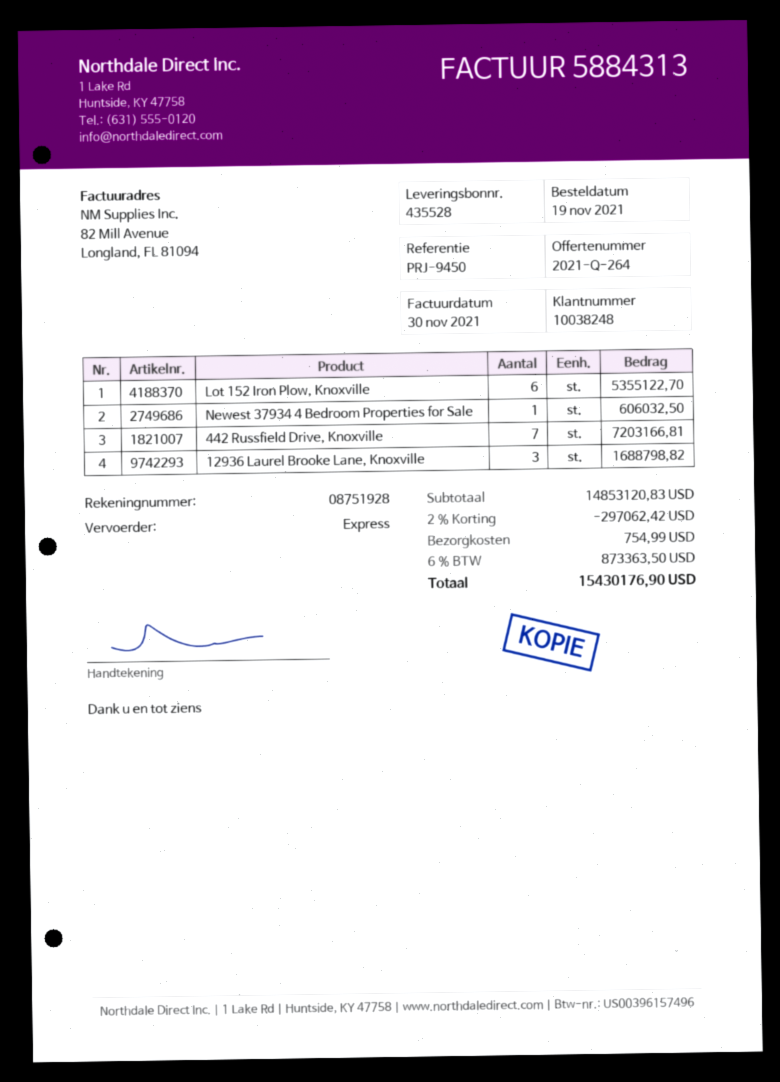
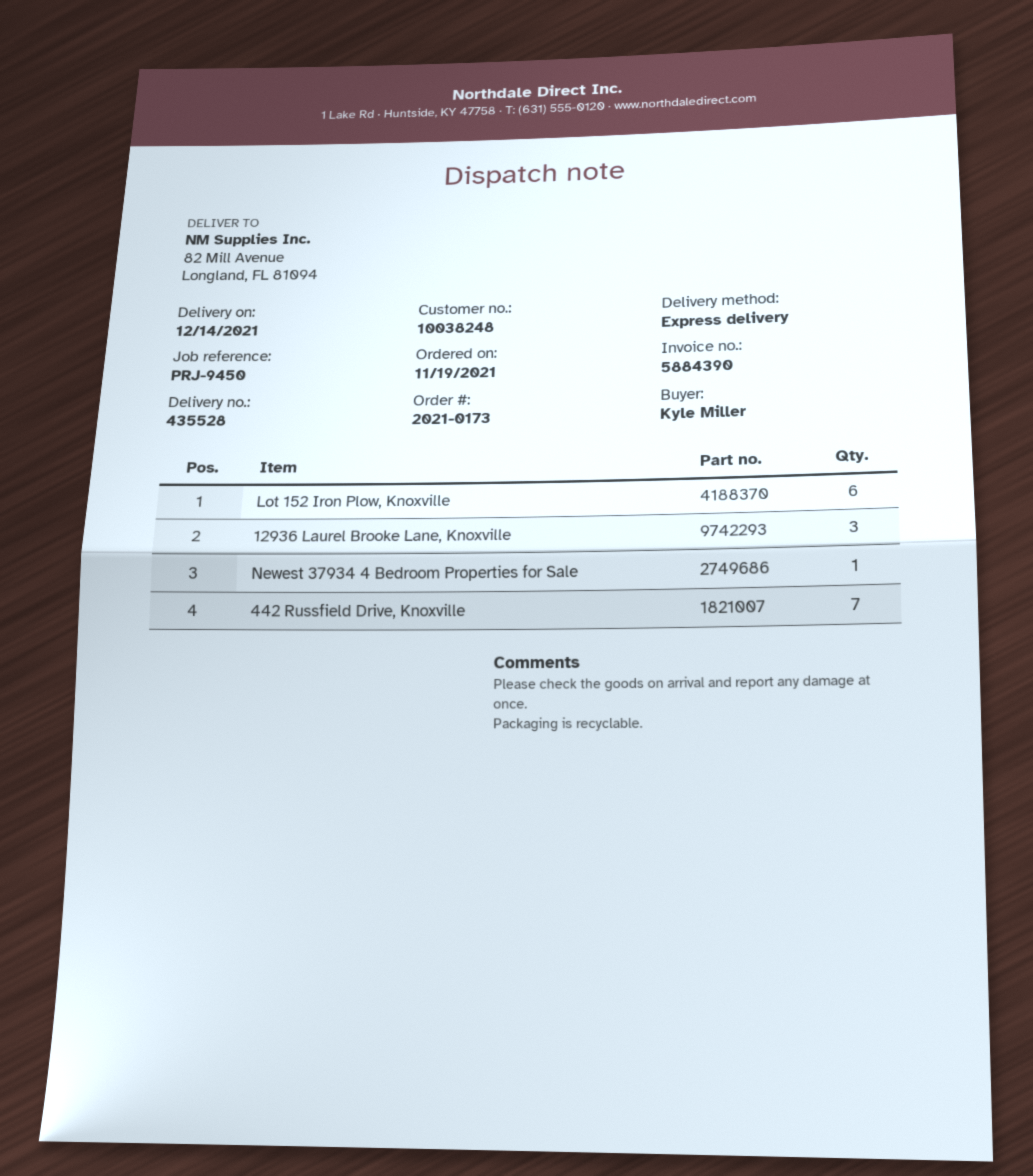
invoice number: 5884313 -> 5884390

